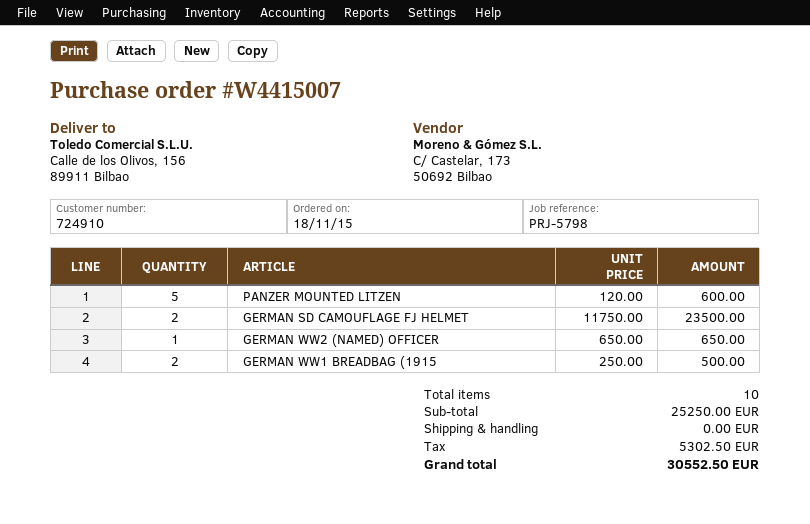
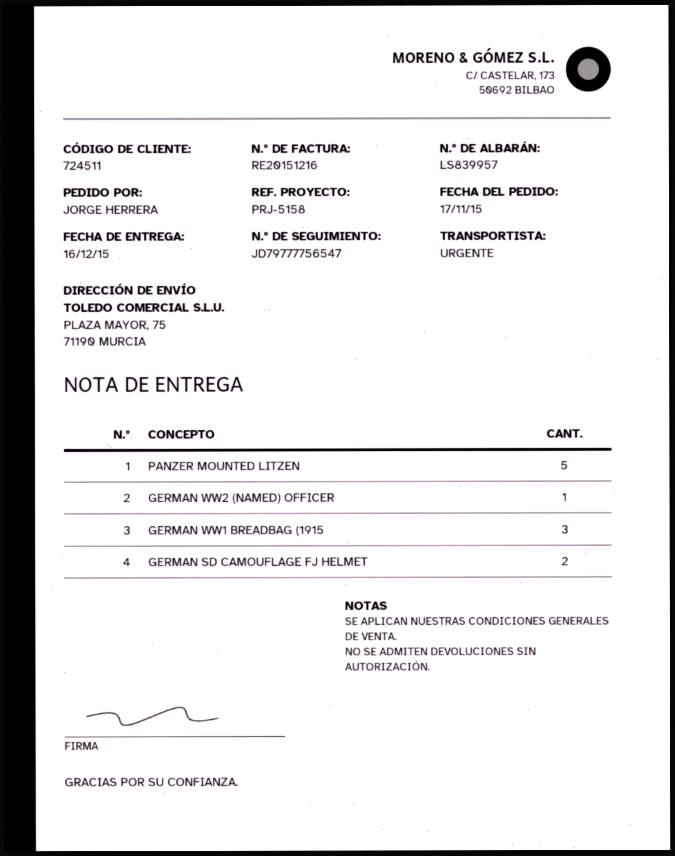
order date: 2015-11-18 -> 2015-11-17
customer number: 724910 -> 724511
reference: PRJ-5798 -> PRJ-5158
ship to: Calle de los Olivos, 156, 89911 Bilbao -> PLAZA MAYOR, 75, 71190 MURCIA
GERMAN WW1 BREADBAG (1915: 2 -> 3

